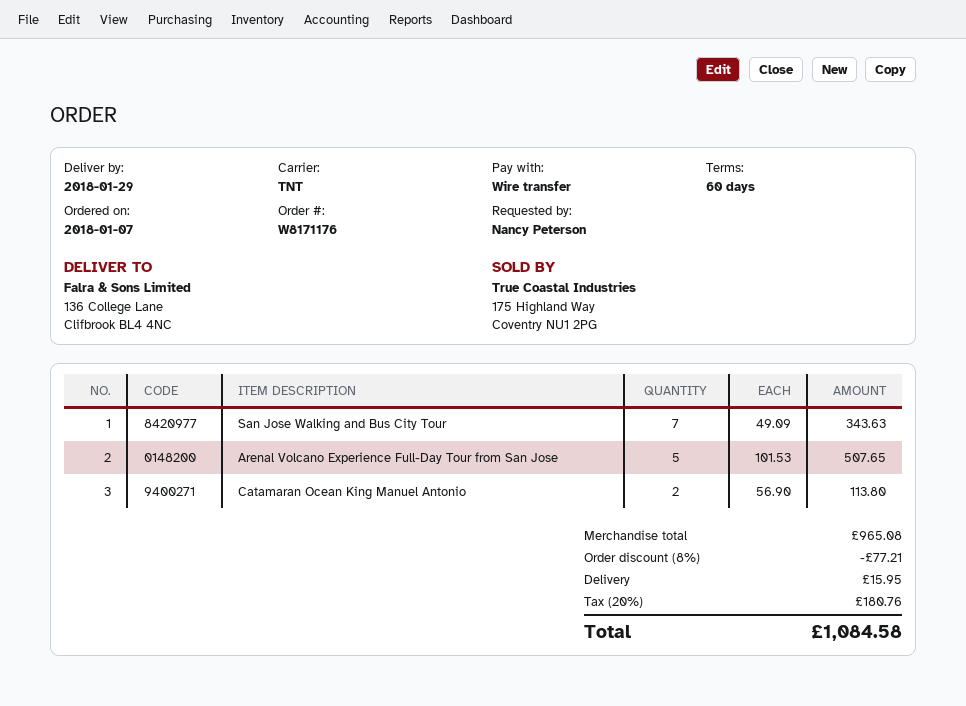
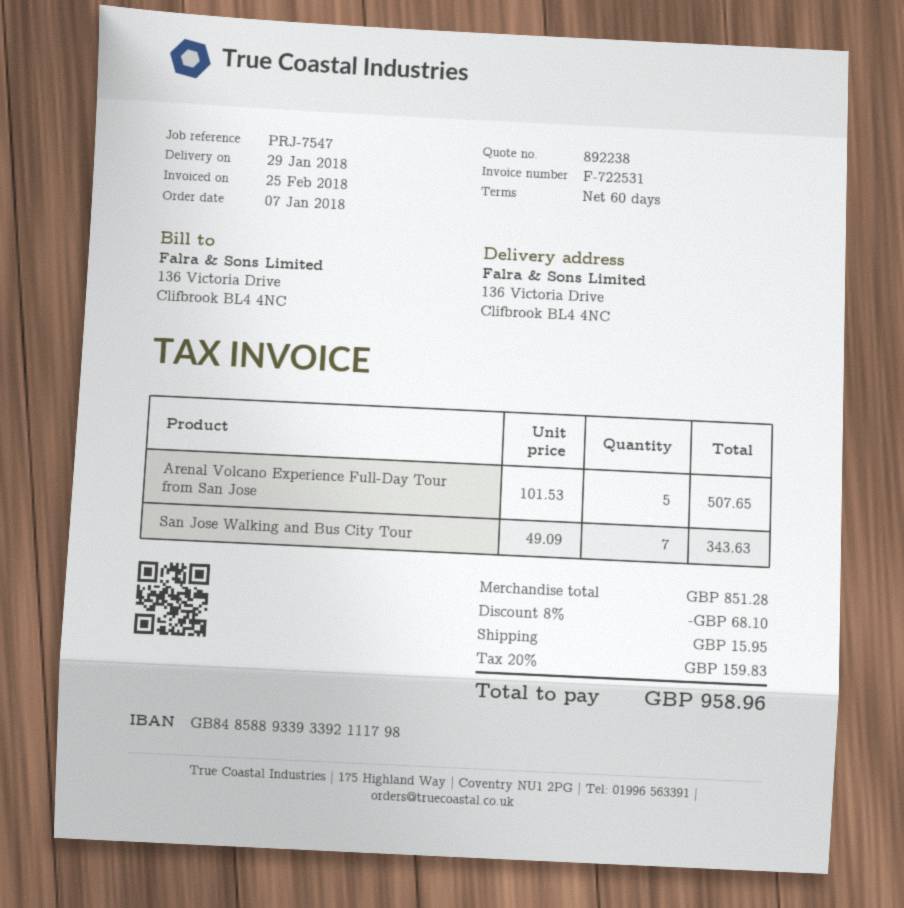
ship to: 136 College Lane, Clifbrook BL4 4NC -> 136 Victoria Drive, Clifbrook BL4 4NC
Catamaran Ocean King Manuel Antonio: 2 x 56.90 = 113.80 -> none
subtotal: 965.08 -> 851.28
discount: 8% = 77.21 -> 8% = 68.10
tax: 20% = 180.76 -> 20% = 159.83
total: 1084.58 -> 958.96

